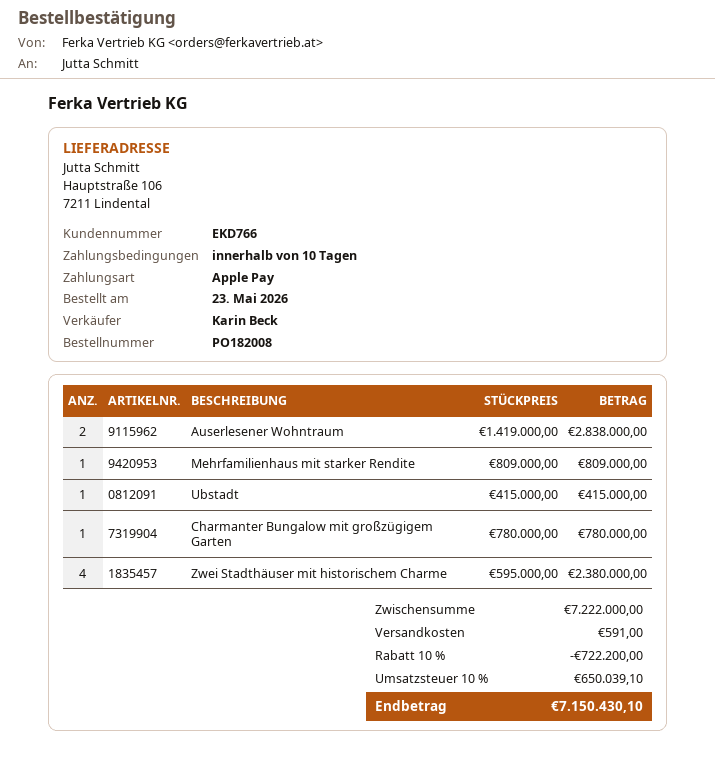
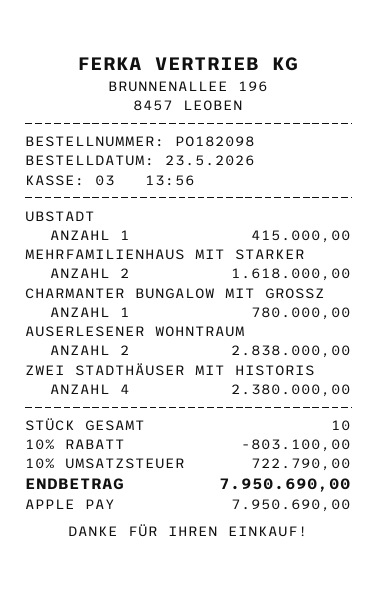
order number: PO182008 -> PO182098
Mehrfamilienhaus mit starker Rendite: 1 for 809000.00 -> 2 for 1618000.00
discount: 10% = 722200.00 -> 10% = 803100.00
shipping: 591.00 -> none
tax: 10% = 650039.10 -> 10% = 722790.00
total: 7150430.10 -> 7950690.00

